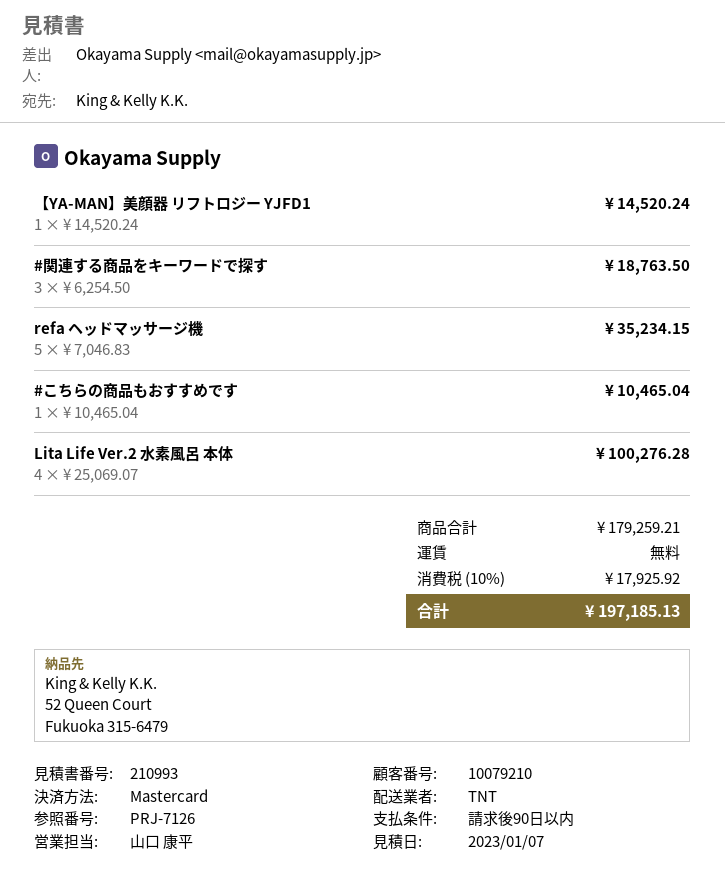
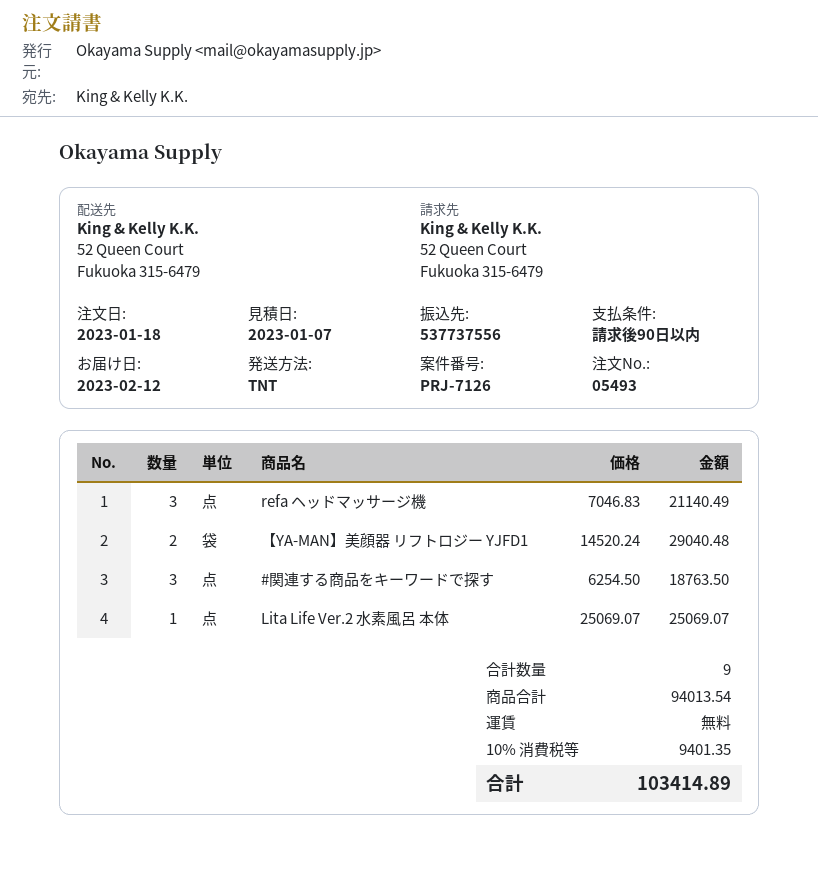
【YA-MAN】美顔器 リフトロジー YJFD1: 1 x 14520.24 = 14520.24 -> 2 x 14520.24 = 29040.48
refa ヘッドマッサージ機: 5 x 7046.83 = 35234.15 -> 3 x 7046.83 = 21140.49
#こちらの商品もおすすめです: 1 x 10465.04 = 10465.04 -> none
Lita Life Ver.2 水素風呂 本体: 4 x 25069.07 = 100276.28 -> 1 x 25069.07 = 25069.07
subtotal: 179259.21 -> 94013.54
tax: 10% = 17925.92 -> 10% = 9401.35
total: 197185.13 -> 103414.89

